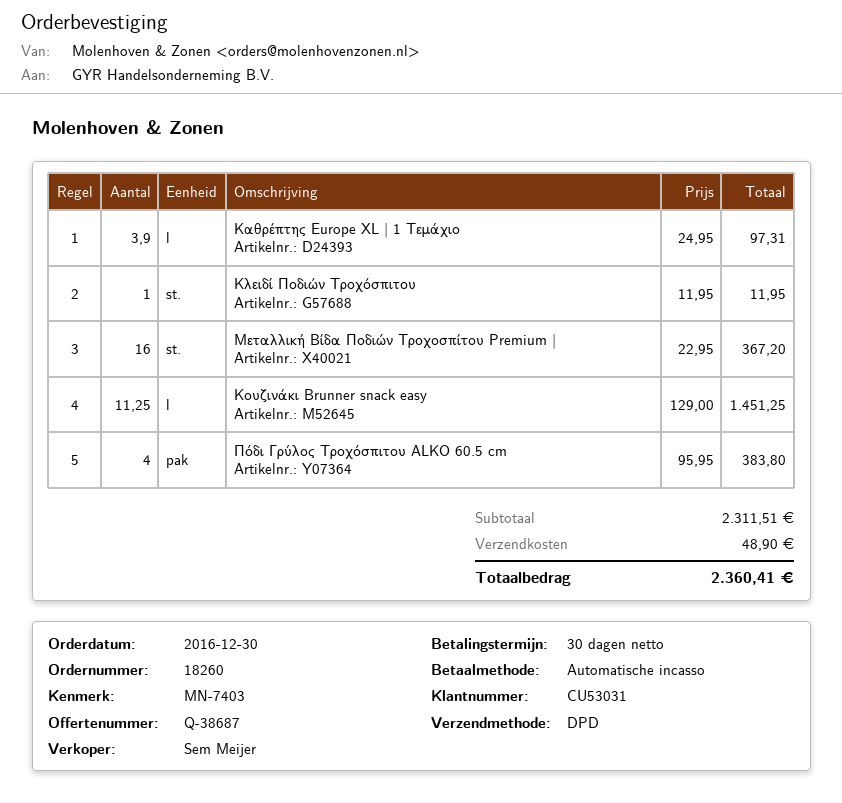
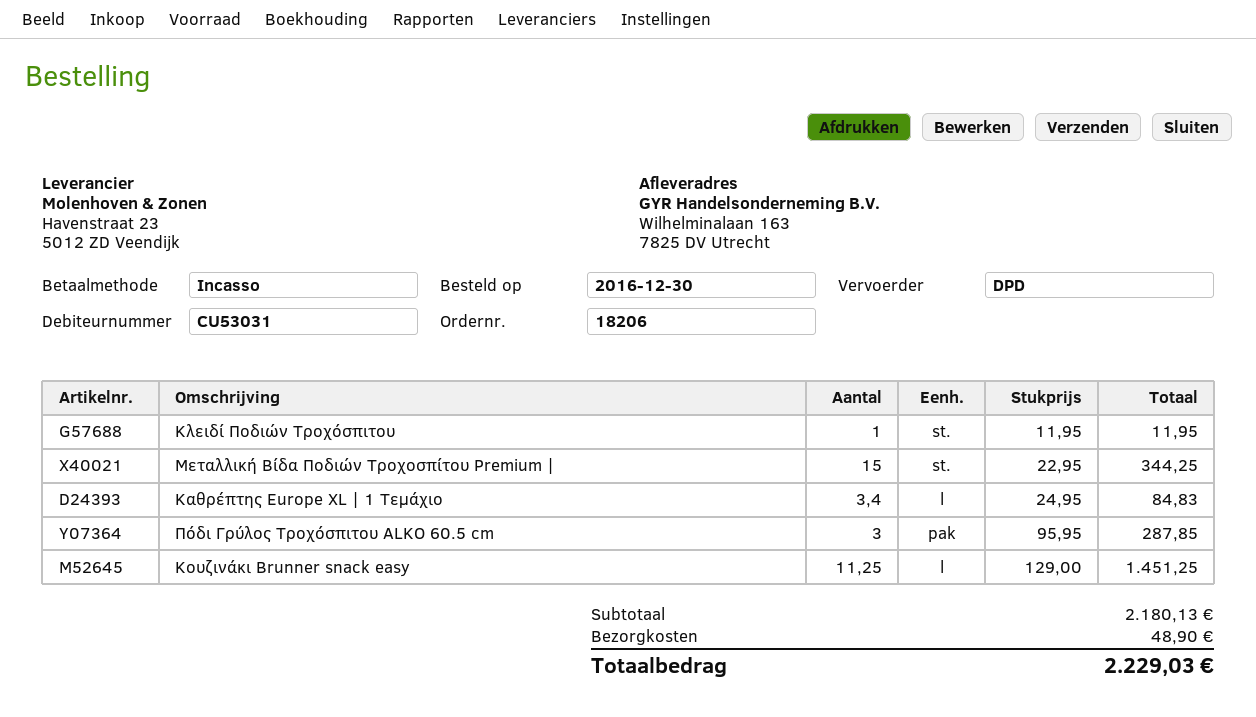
order number: 18260 -> 18206
Καθρέπτης Εurope XL | 1 Τεμάχιο: 3.9 x 24.95 = 97.31 -> 3.4 x 24.95 = 84.83
Μεταλλική Βίδα Ποδιών Τροχοσπίτου Premium |: 16 x 22.95 = 367.20 -> 15 x 22.95 = 344.25
Πόδι Γρύλος Τροχόσπιτου ΑLKO 60.5 cm: 4 x 95.95 = 383.80 -> 3 x 95.95 = 287.85
subtotal: 2311.51 -> 2180.13
total: 2360.41 -> 2229.03

